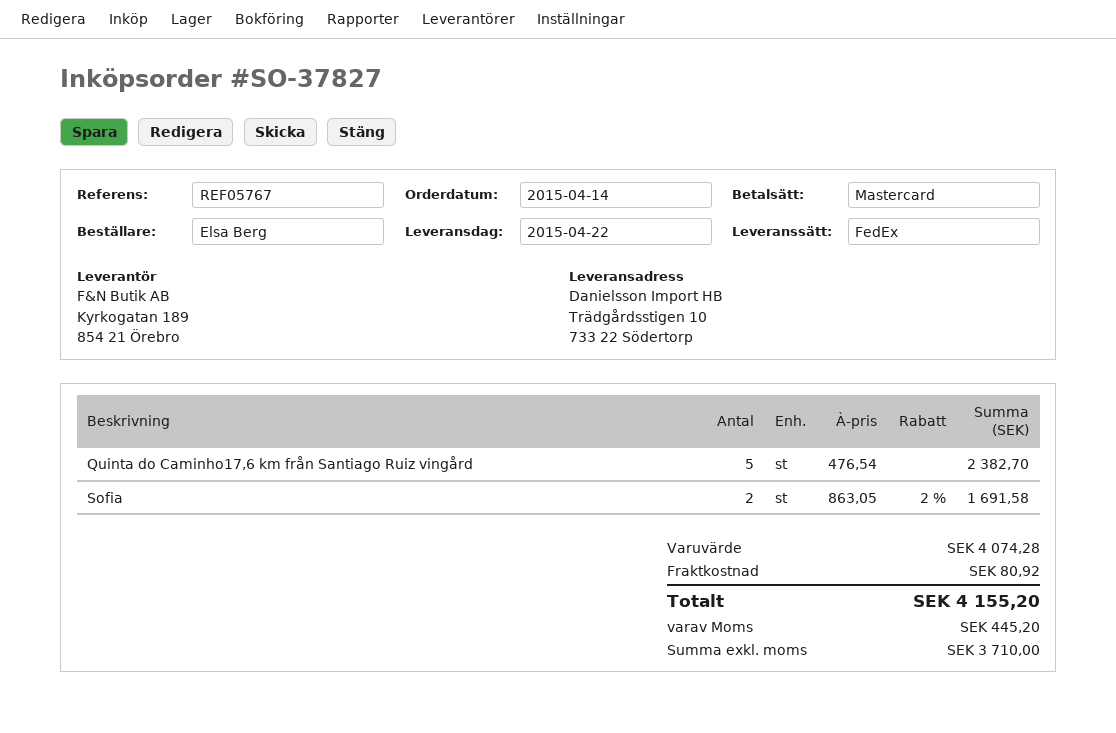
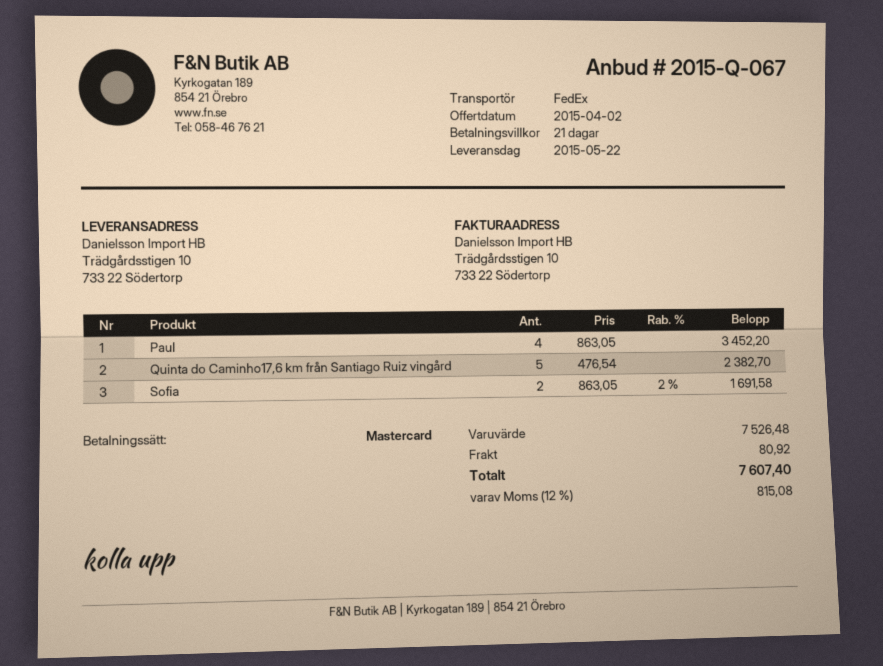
delivery date: 2015-04-22 -> 2015-05-22
Paul: none -> 4 x 863.05 = 3452.20
subtotal: 4074.28 -> 7526.48
tax: 445.20 -> 815.08
total: 4155.20 -> 7607.40

